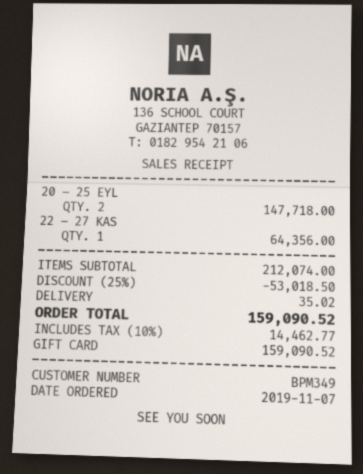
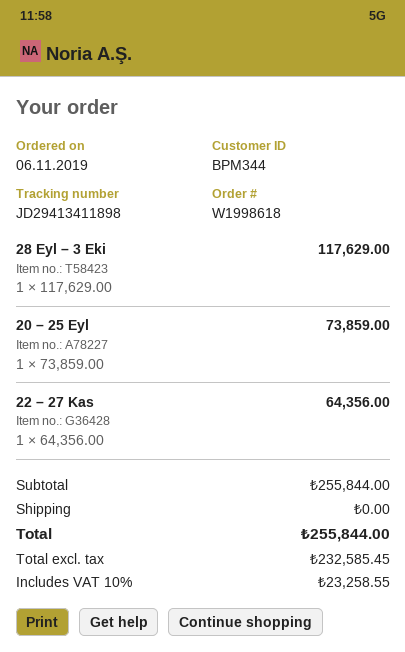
order date: 2019-11-07 -> 2019-11-06
customer number: BPM349 -> BPM344
20 – 25 EYL: 2 for 147718.00 -> 1 for 73859.00
28 Eyl – 3 Eki: none -> 1 for 117629.00
subtotal: 212074.00 -> 255844.00
discount: 25% = 53018.50 -> none
shipping: 35.02 -> 0.00
tax: 10% = 14462.77 -> 10% = 23258.55
total: 159090.52 -> 255844.00

